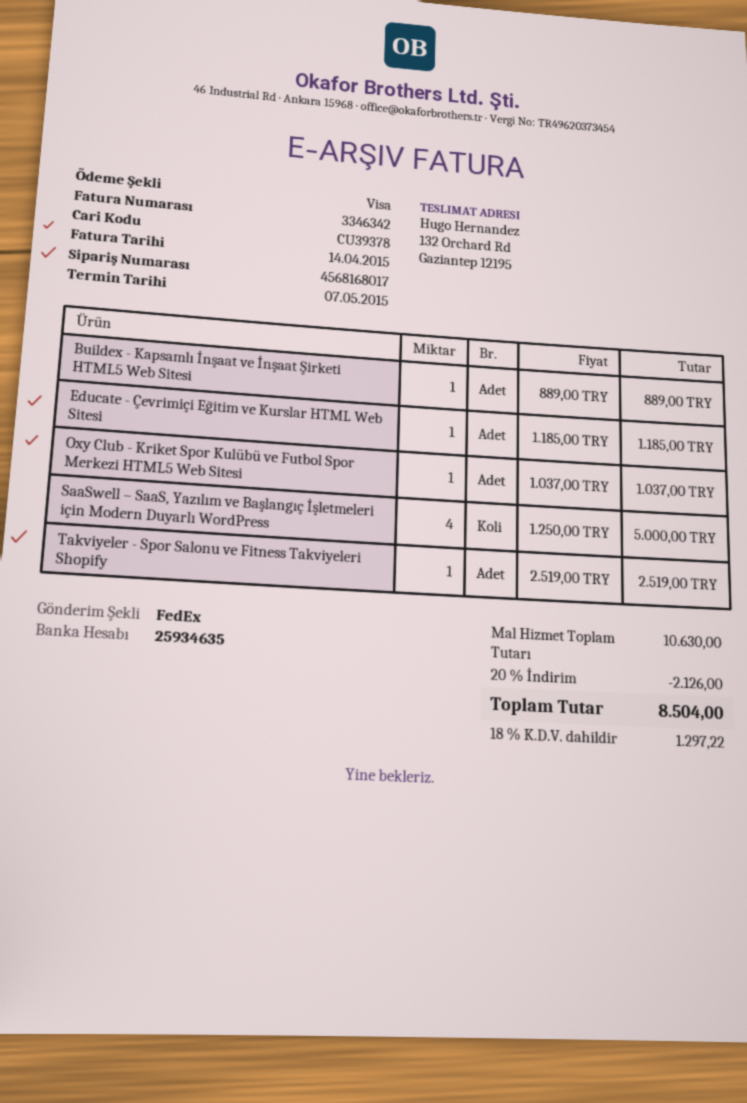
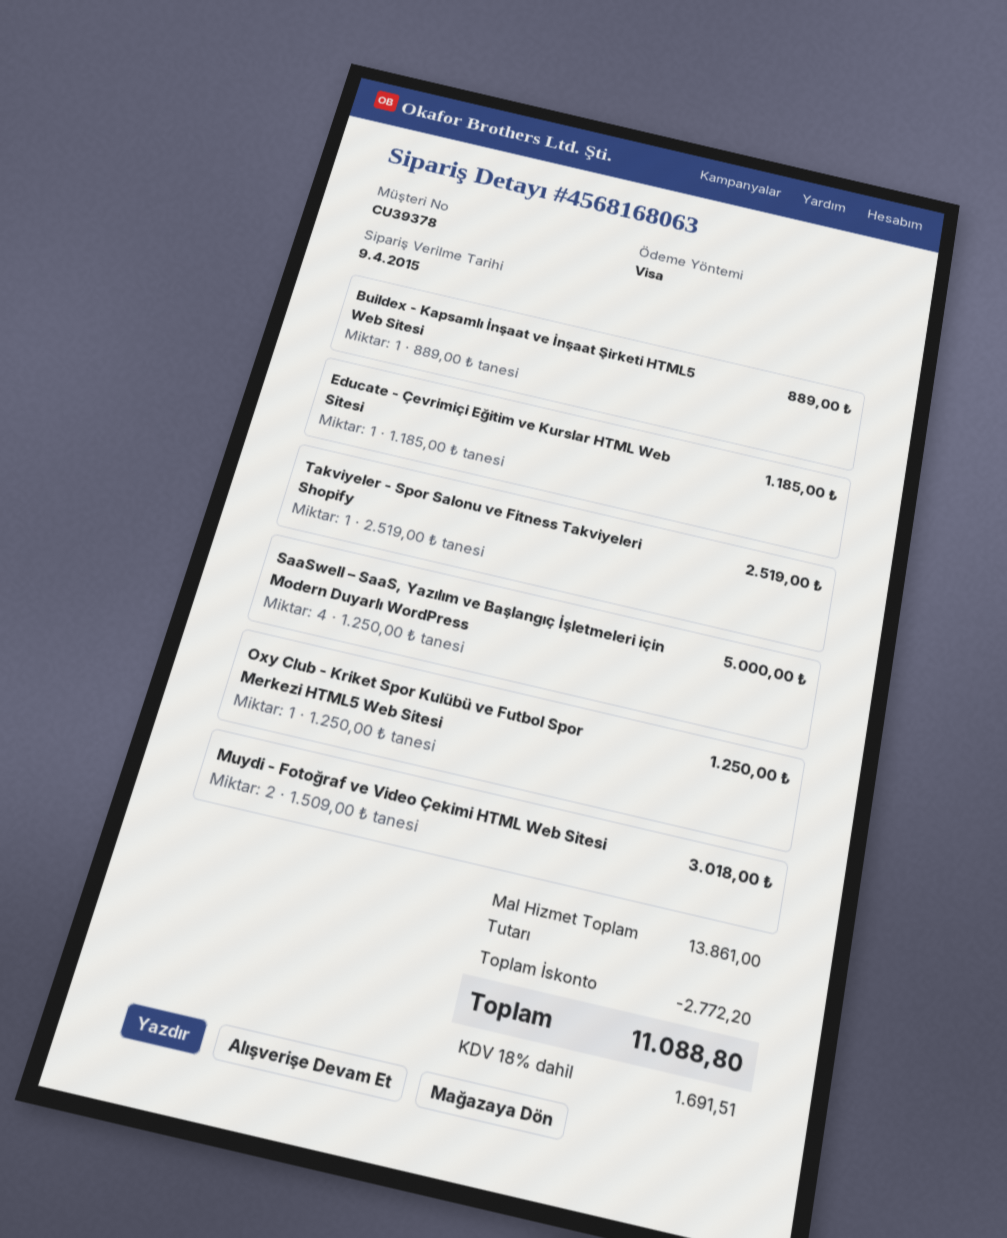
order number: 4568168017 -> 4568168063
Oxy Club - Kriket Spor Kulübü ve Futbol Spor Merkezi HTML5 Web Sitesi: 1 x 1037.00 = 1037.00 -> 1 x 1250.00 = 1250.00
Muydi - Fotoğraf ve Video Çekimi HTML Web Sitesi: none -> 2 x 1509.00 = 3018.00
subtotal: 10630.00 -> 13861.00
discount: 2126.00 -> 2772.20
tax: 18% = 1297.22 -> 18% = 1691.51
total: 8504.00 -> 11088.80

